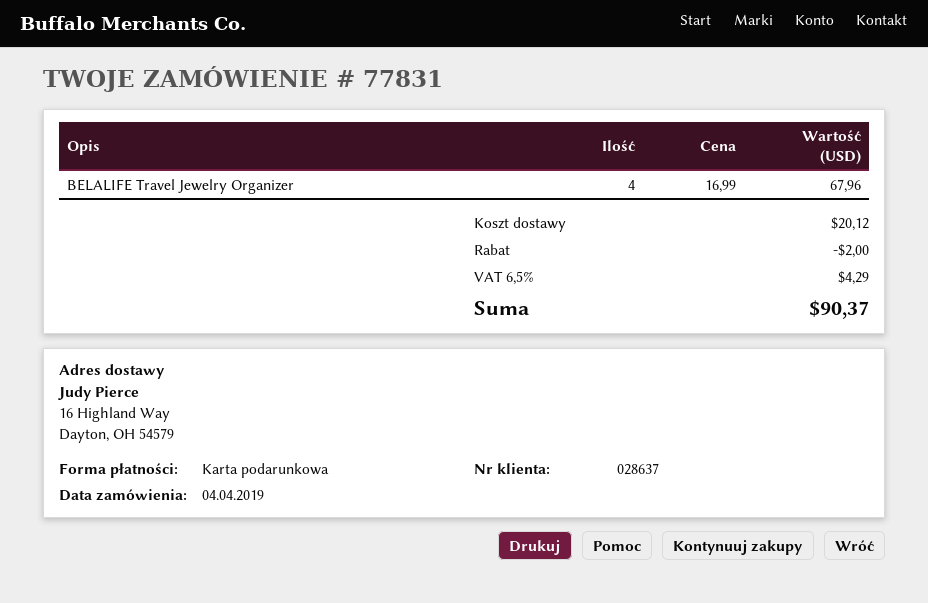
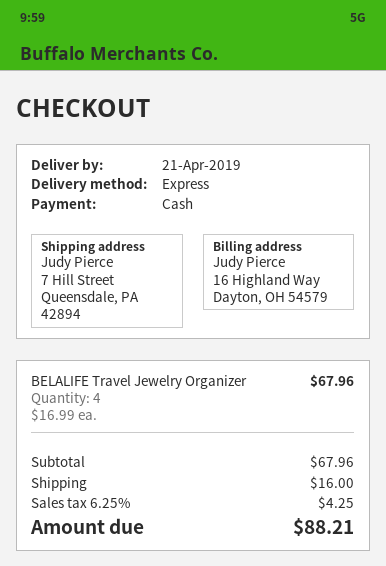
payment method: gift card -> cash
ship to: 16 Highland Way, Dayton, OH 54579 -> 7 Hill Street, Queensdale, PA 42894
discount: 2.00 -> none
shipping: 20.12 -> 16.00
tax: 6.5% = 4.29 -> 6.25% = 4.25
total: 90.37 -> 88.21

